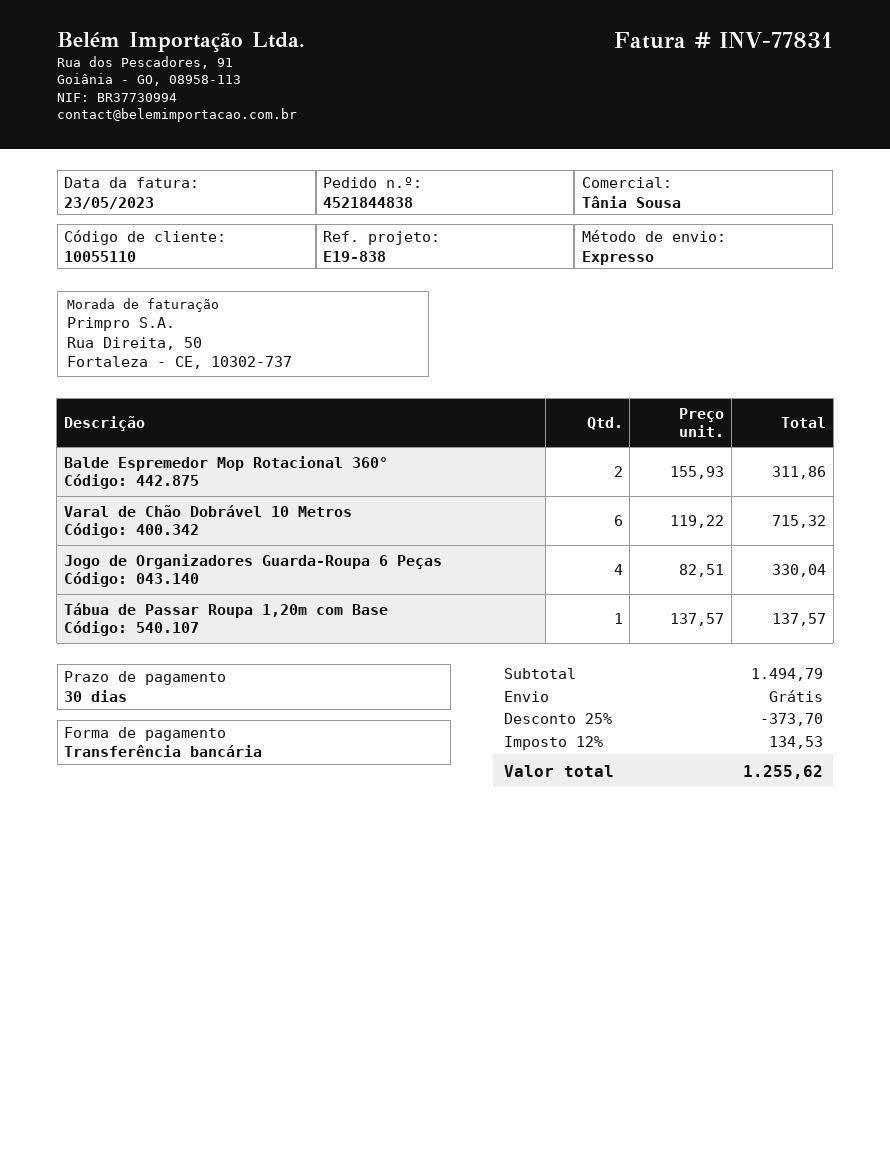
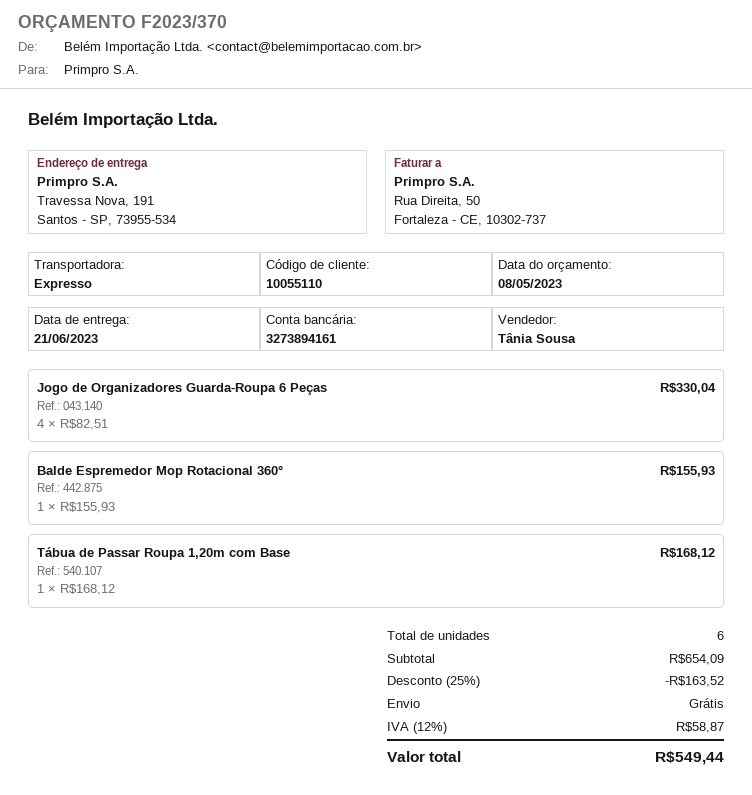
Balde Espremedor Mop Rotacional 360°: 2 x 155.93 = 311.86 -> 1 x 155.93 = 155.93
Varal de Chão Dobrável 10 Metros: 6 x 119.22 = 715.32 -> none
Tábua de Passar Roupa 1,20m com Base: 1 x 137.57 = 137.57 -> 1 x 168.12 = 168.12
subtotal: 1494.79 -> 654.09
discount: 25% = 373.70 -> 25% = 163.52
tax: 12% = 134.53 -> 12% = 58.87
total: 1255.62 -> 549.44

